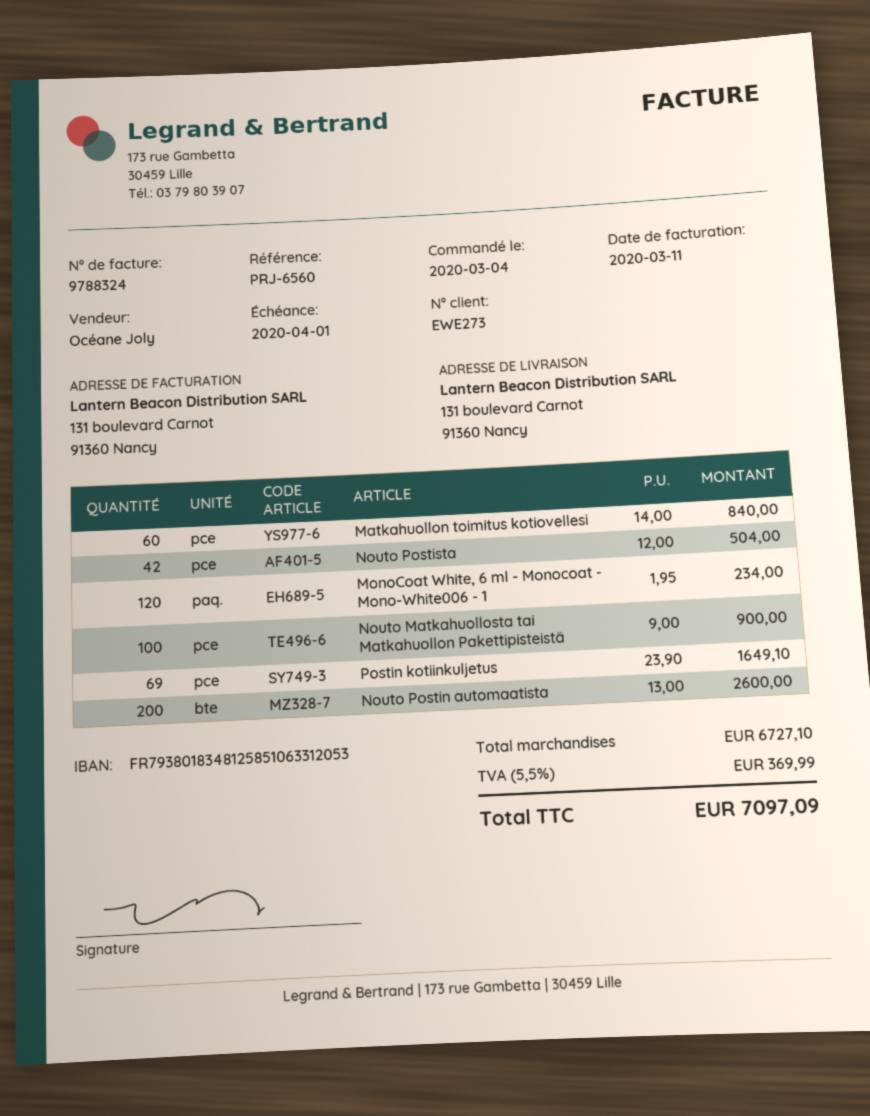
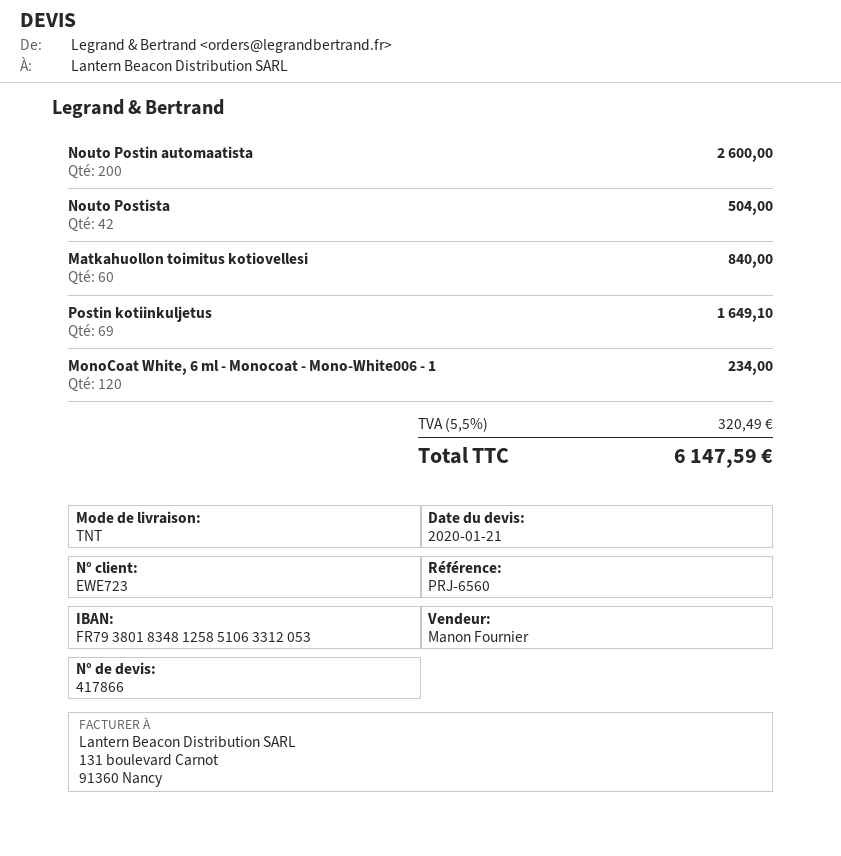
customer number: EWE273 -> EWE723
sales rep: Océane Joly -> Manon Fournier
Nouto Matkahuollosta tai Matkahuollon Pakettipisteistä: 100 for 900.00 -> none
tax: 5.5% = 369.99 -> 5.5% = 320.49
total: 7097.09 -> 6147.59

